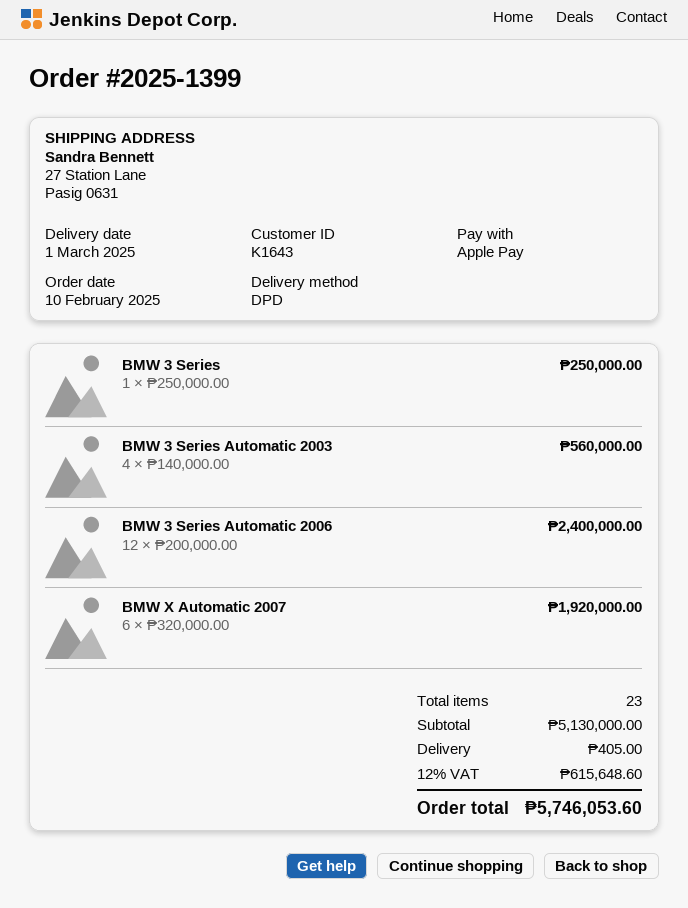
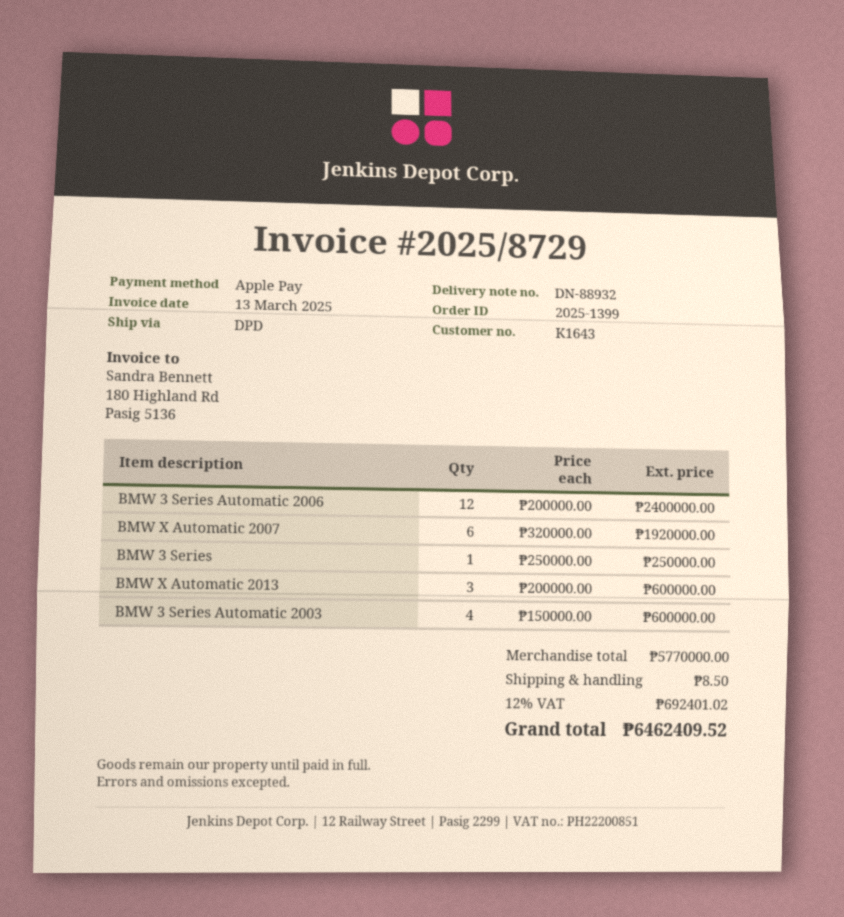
BMW 3 Series Automatic 2003: 4 x 140000.00 = 560000.00 -> 4 x 150000.00 = 600000.00
BMW X Automatic 2013: none -> 3 x 200000.00 = 600000.00
subtotal: 5130000.00 -> 5770000.00
shipping: 405.00 -> 8.50
tax: 12% = 615648.60 -> 12% = 692401.02
total: 5746053.60 -> 6462409.52

